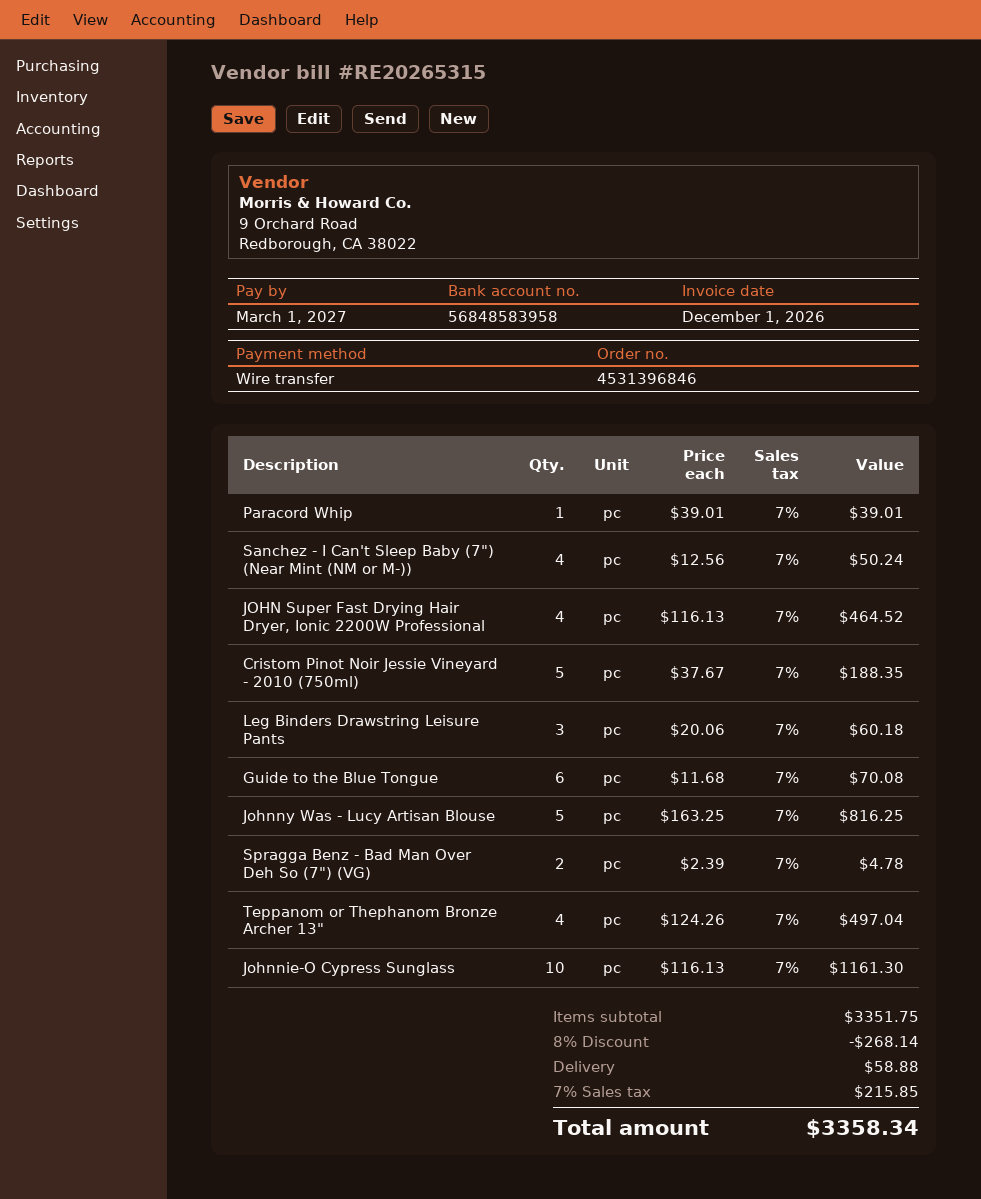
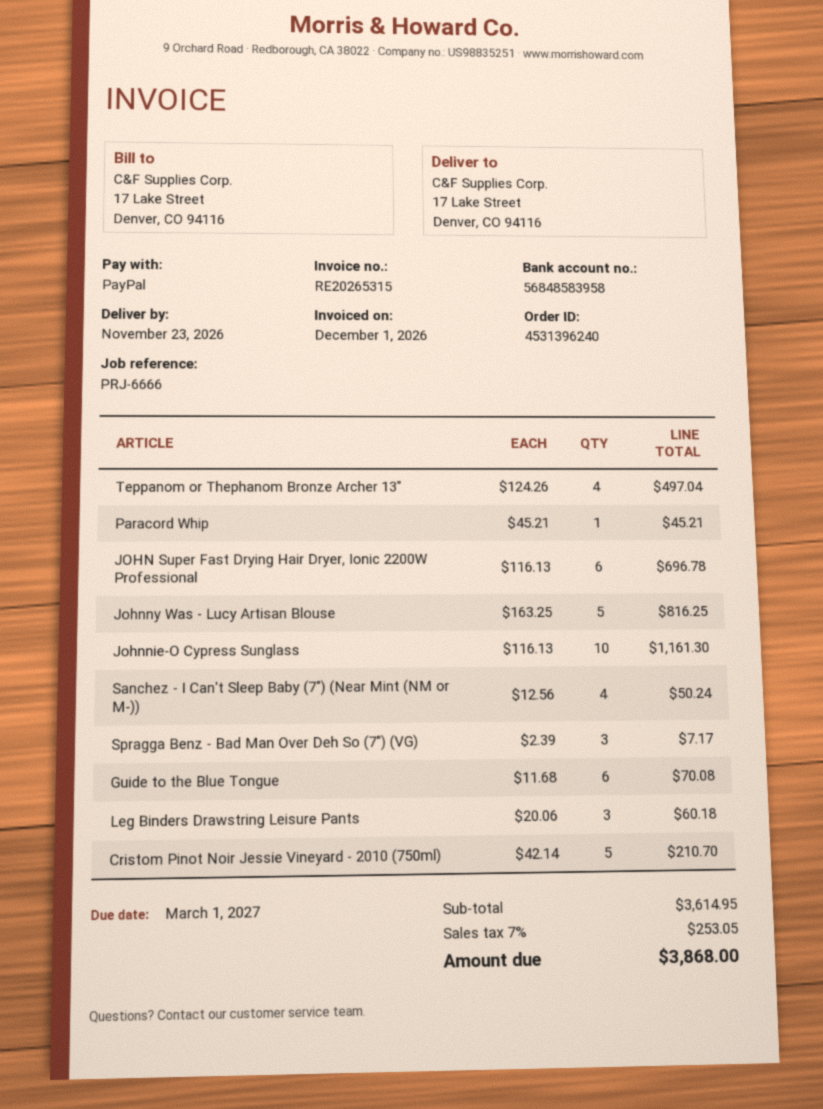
order number: 4531396846 -> 4531396240
payment method: bank transfer -> PayPal
Paracord Whip: 1 x 39.01 = 39.01 -> 1 x 45.21 = 45.21
JOHN Super Fast Drying Hair Dryer, Ionic 2200W Professional: 4 x 116.13 = 464.52 -> 6 x 116.13 = 696.78
Cristom Pinot Noir Jessie Vineyard - 2010 (750ml): 5 x 37.67 = 188.35 -> 5 x 42.14 = 210.70
Spragga Benz - Bad Man Over Deh So (7") (VG): 2 x 2.39 = 4.78 -> 3 x 2.39 = 7.17
subtotal: 3351.75 -> 3614.95
discount: 8% = 268.14 -> none
shipping: 58.88 -> none
tax: 7% = 215.85 -> 7% = 253.05
total: 3358.34 -> 3868.00

